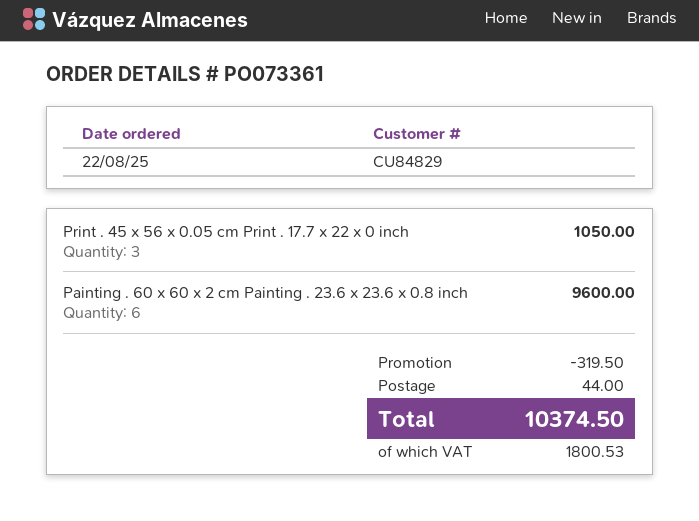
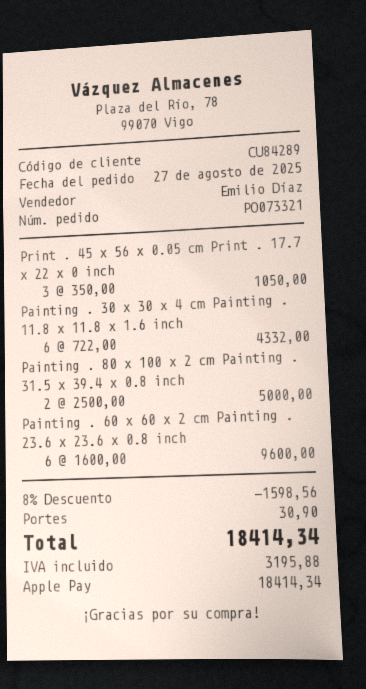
order number: PO073361 -> PO073321
order date: 2025-08-22 -> 2025-08-27
customer number: CU84829 -> CU84289
Painting . 30 x 30 x 4 cm Painting . 11.8 x 11.8 x 1.6 inch: none -> 6 for 4332.00
Painting . 80 x 100 x 2 cm Painting . 31.5 x 39.4 x 0.8 inch: none -> 2 for 5000.00
discount: 319.50 -> 1598.56
shipping: 44.00 -> 30.90
tax: 1800.53 -> 3195.88
total: 10374.50 -> 18414.34

